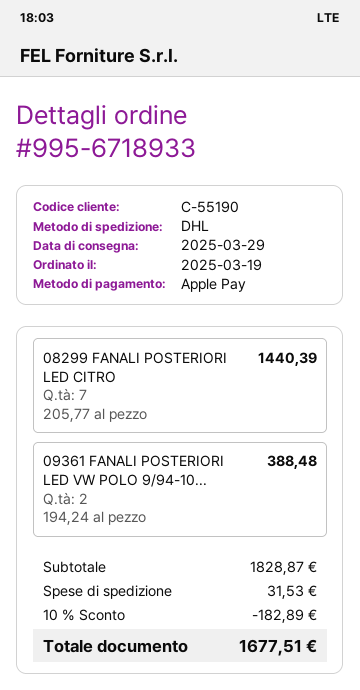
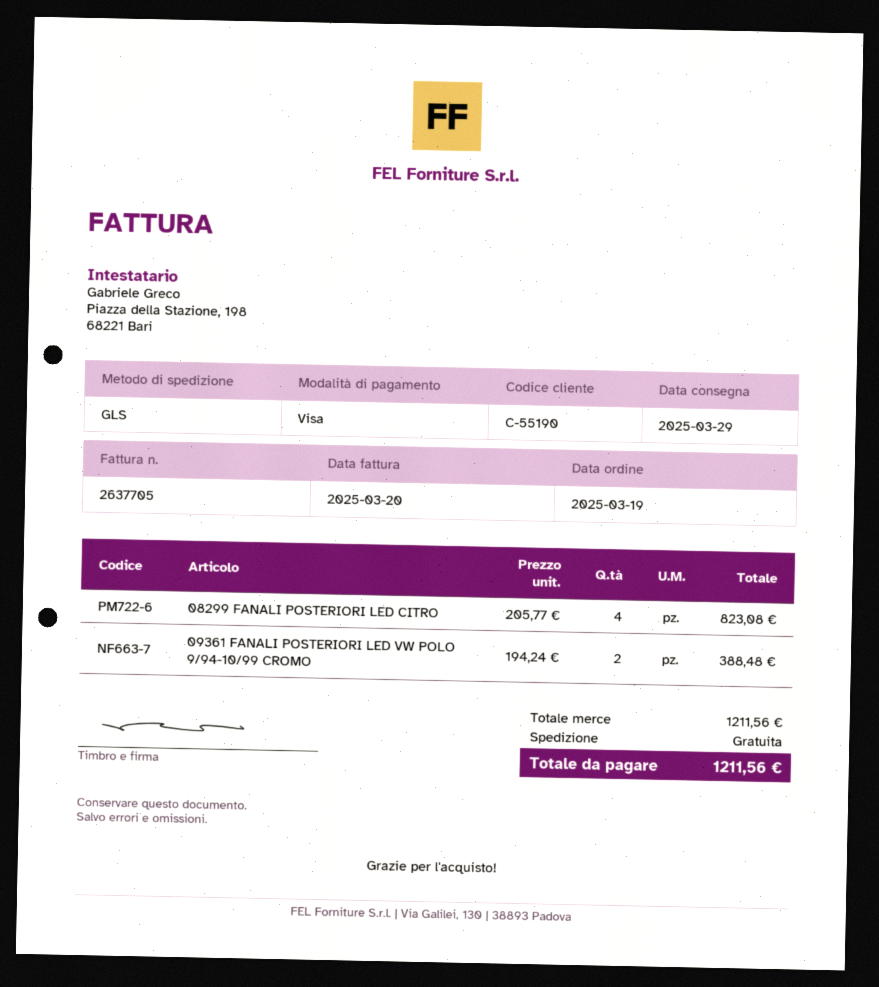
payment method: Apple Pay -> Visa
shipping method: DHL -> GLS
08299 FANALI POSTERIORI LED CITRO: 7 x 205.77 = 1440.39 -> 4 x 205.77 = 823.08
subtotal: 1828.87 -> 1211.56
discount: 10% = 182.89 -> none
shipping: 31.53 -> 0.00
total: 1677.51 -> 1211.56

